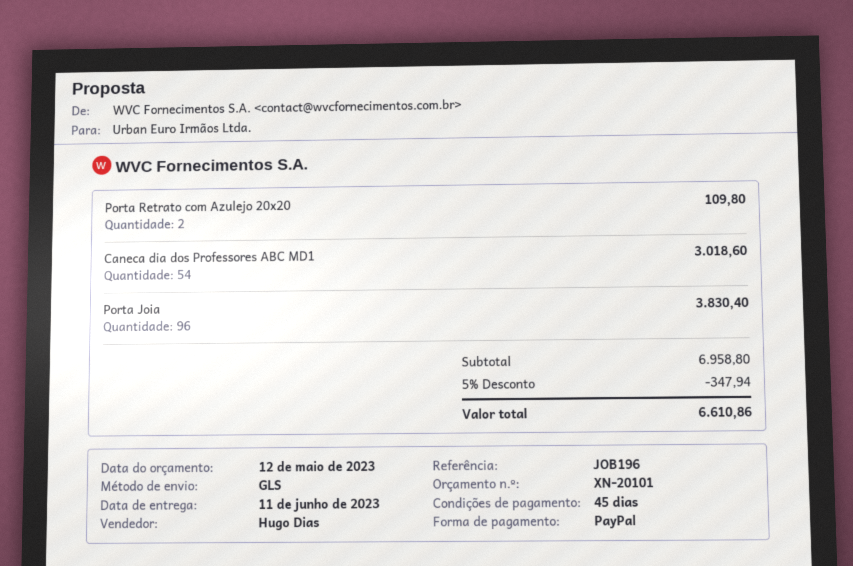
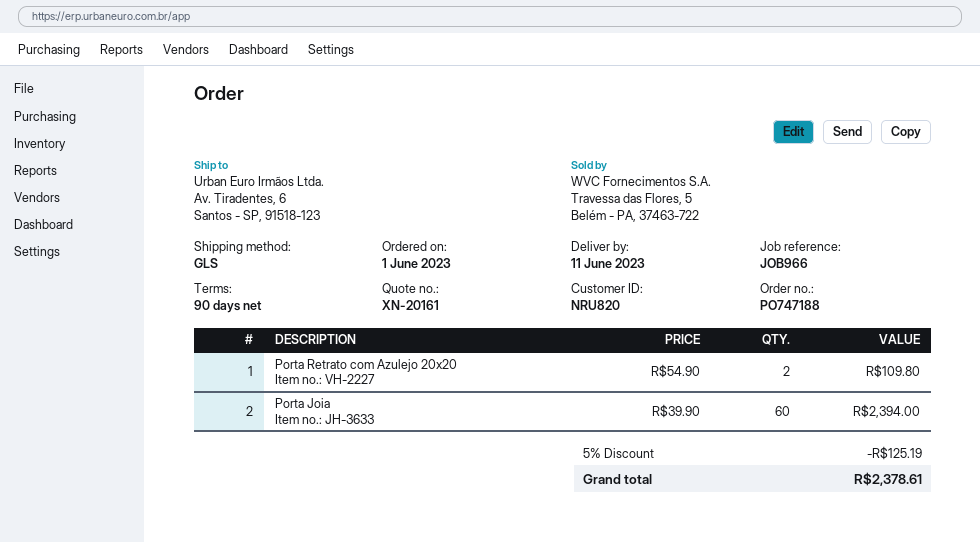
quote number: XN-20101 -> XN-20161
payment terms: 45 days -> 90 days
reference: JOB196 -> JOB966
Caneca dia dos Professores ABC MD1: 54 for 3018.60 -> none
Porta Joia: 96 for 3830.40 -> 60 for 2394.00
discount: 5% = 347.94 -> 5% = 125.19
total: 6610.86 -> 2378.61

